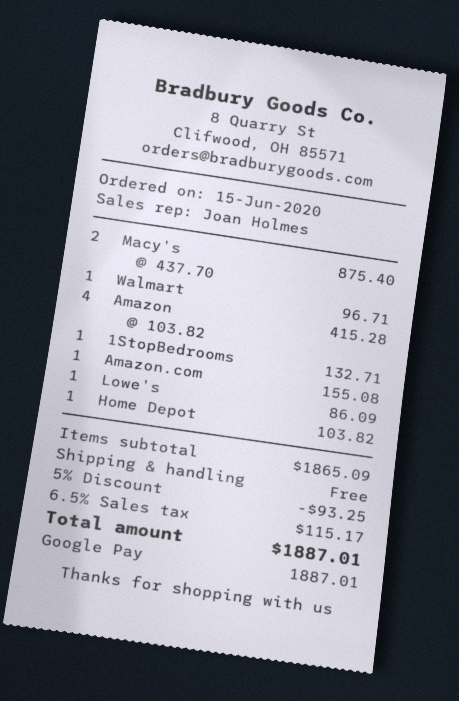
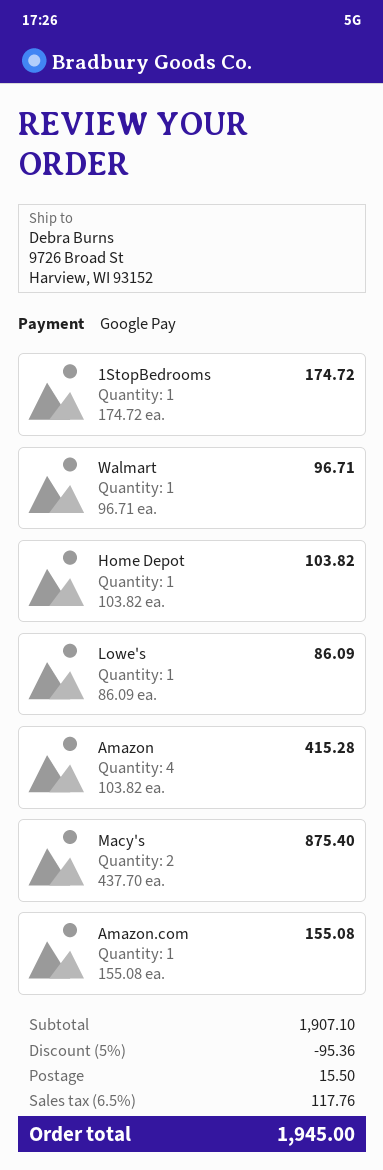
1StopBedrooms: 1 x 132.71 = 132.71 -> 1 x 174.72 = 174.72
subtotal: 1865.09 -> 1907.10
discount: 5% = 93.25 -> 5% = 95.36
shipping: 0.00 -> 15.50
tax: 6.5% = 115.17 -> 6.5% = 117.76
total: 1887.01 -> 1945.00

